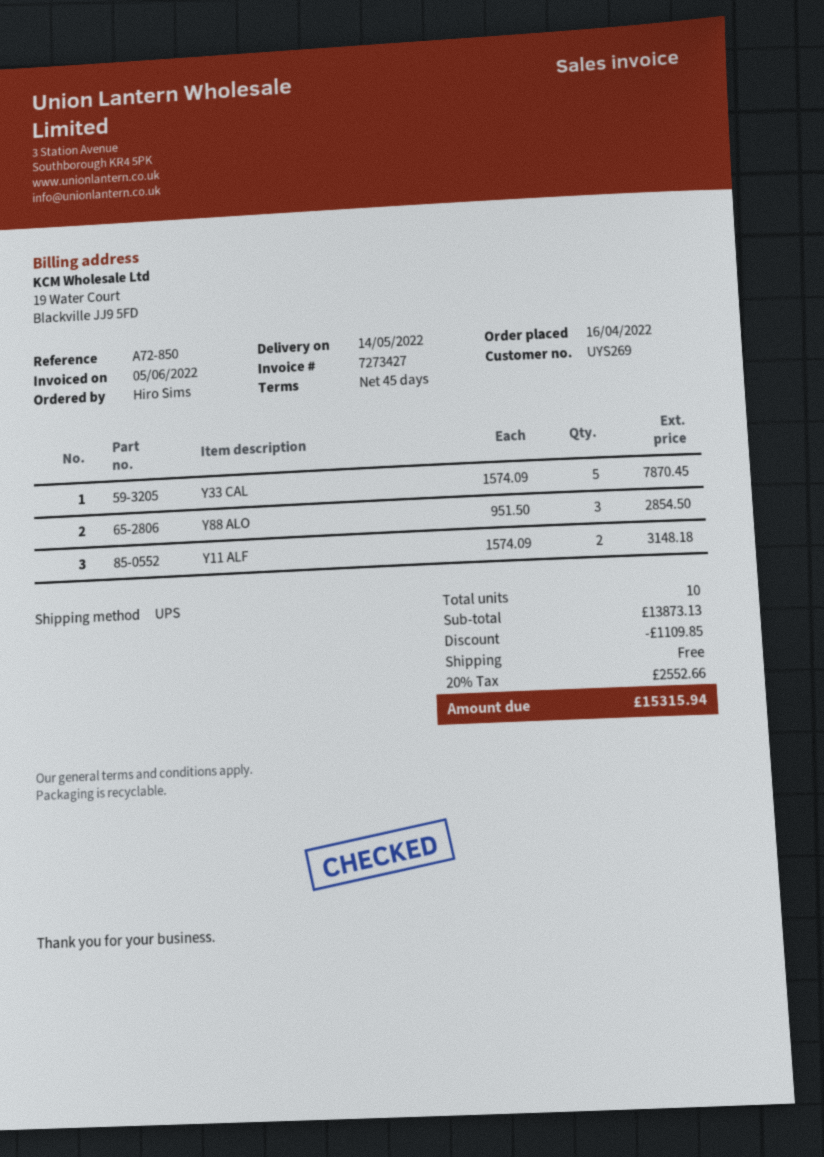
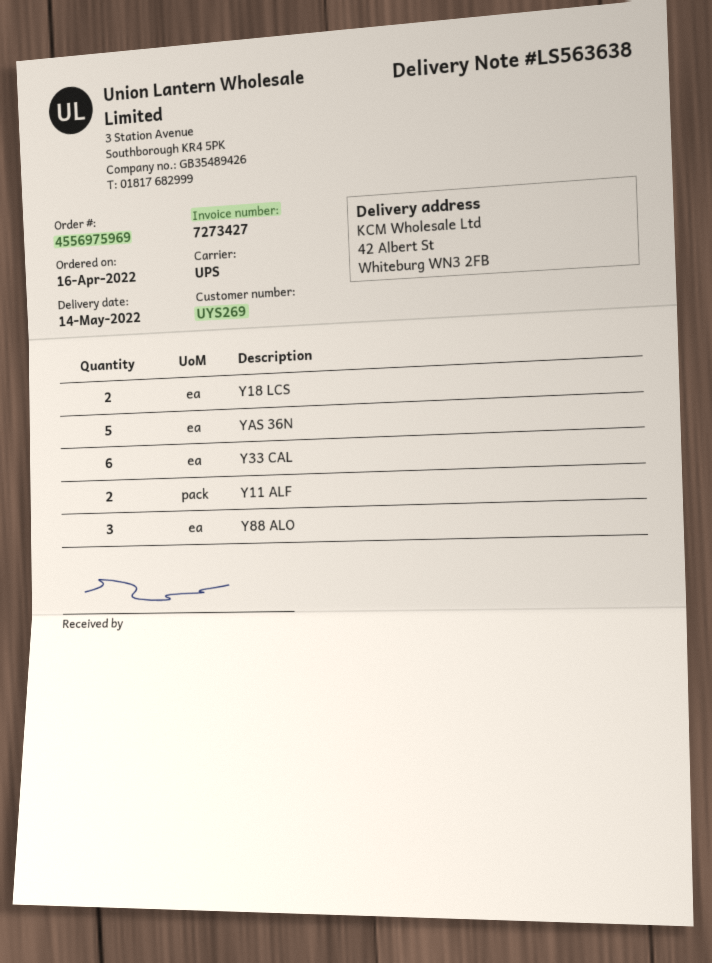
Y33 CAL: 5 -> 6
Y18 LCS: none -> 2
YAS 36N: none -> 5

